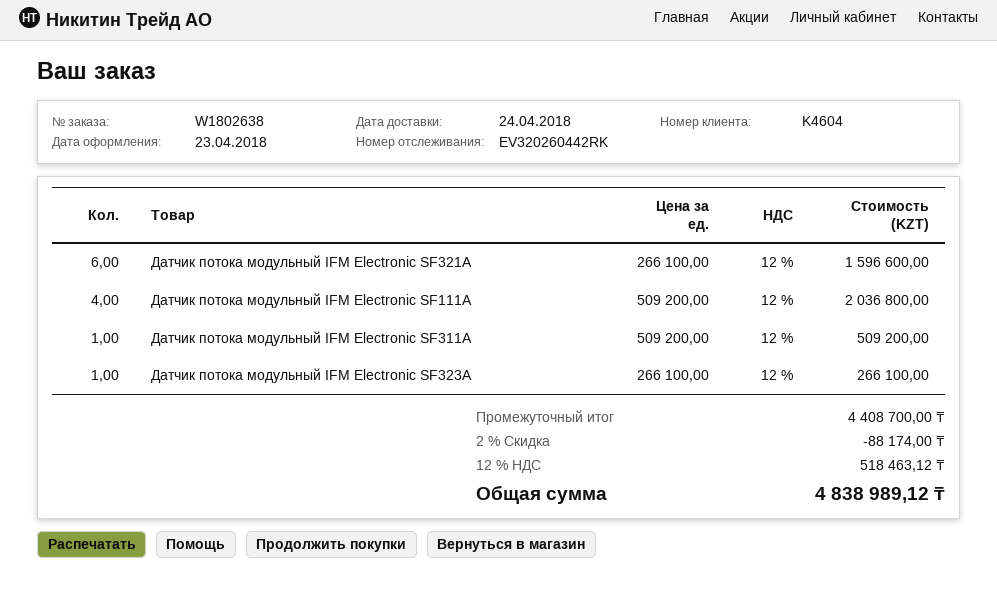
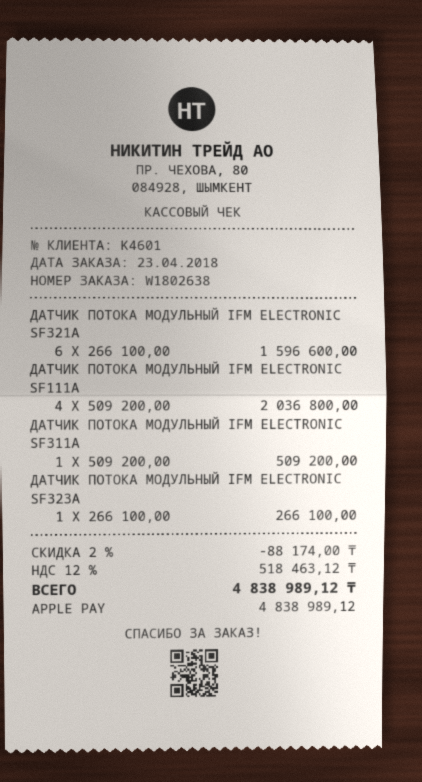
customer number: K4604 -> K4601

